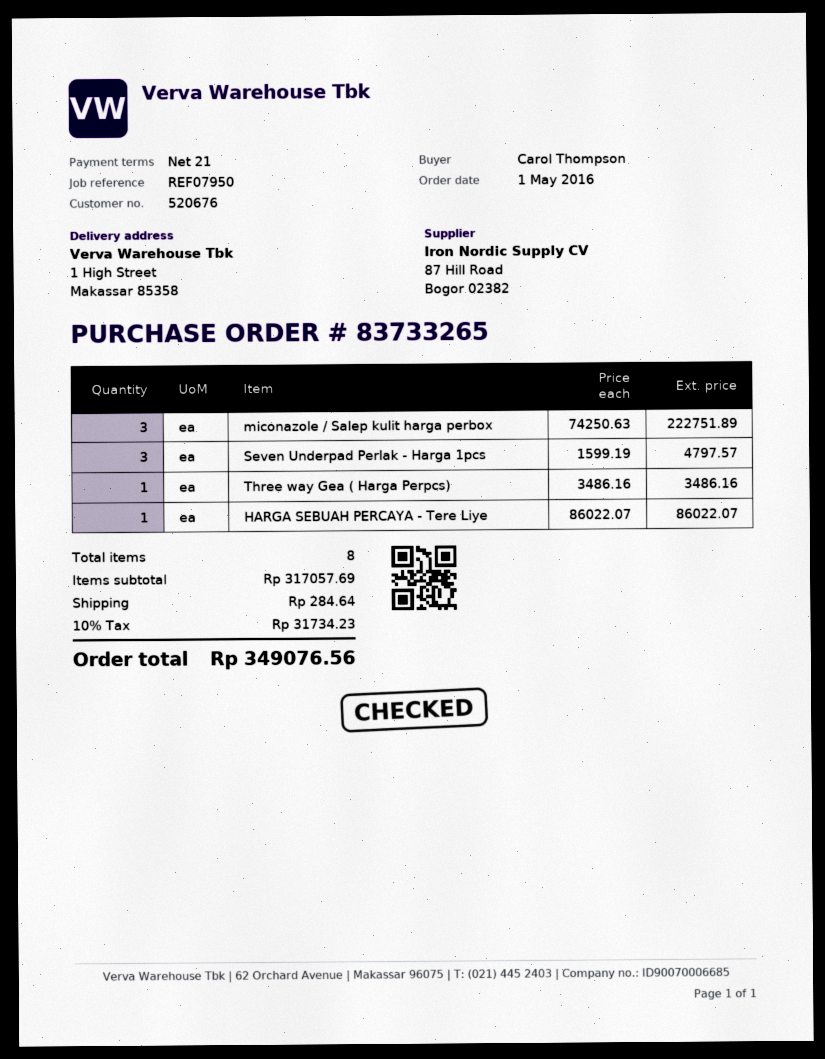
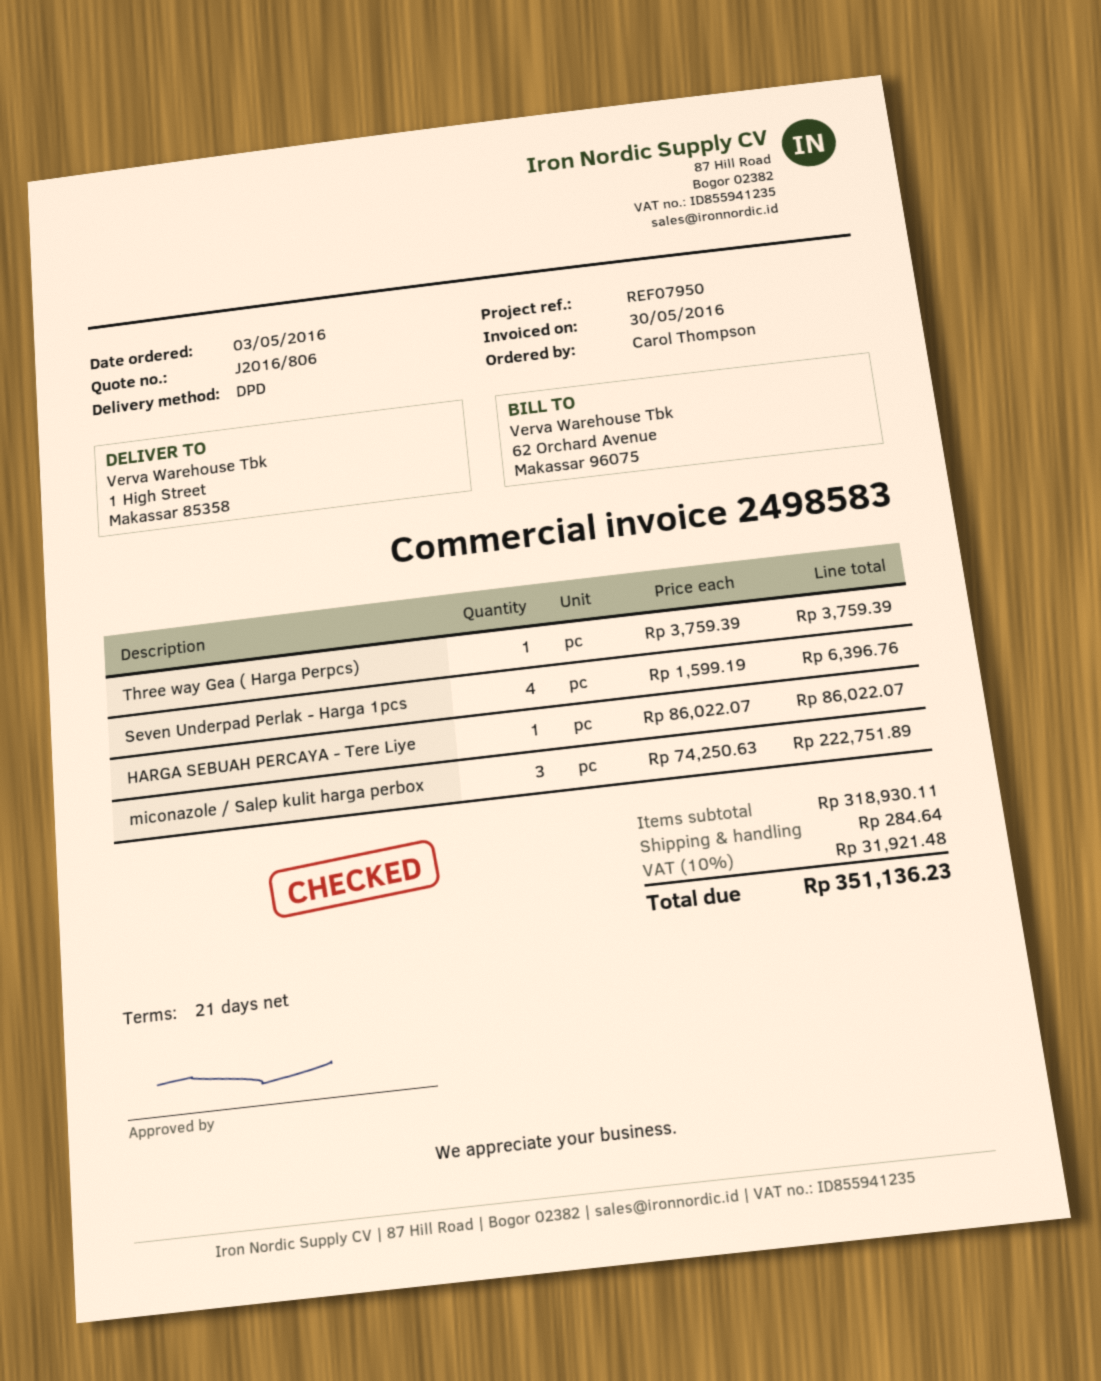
order date: 2016-05-01 -> 2016-05-03
Seven Underpad Perlak - Harga 1pcs: 3 x 1599.19 = 4797.57 -> 4 x 1599.19 = 6396.76
Three way Gea ( Harga Perpcs): 1 x 3486.16 = 3486.16 -> 1 x 3759.39 = 3759.39
subtotal: 317057.69 -> 318930.11
tax: 10% = 31734.23 -> 10% = 31921.48
total: 349076.56 -> 351136.23

